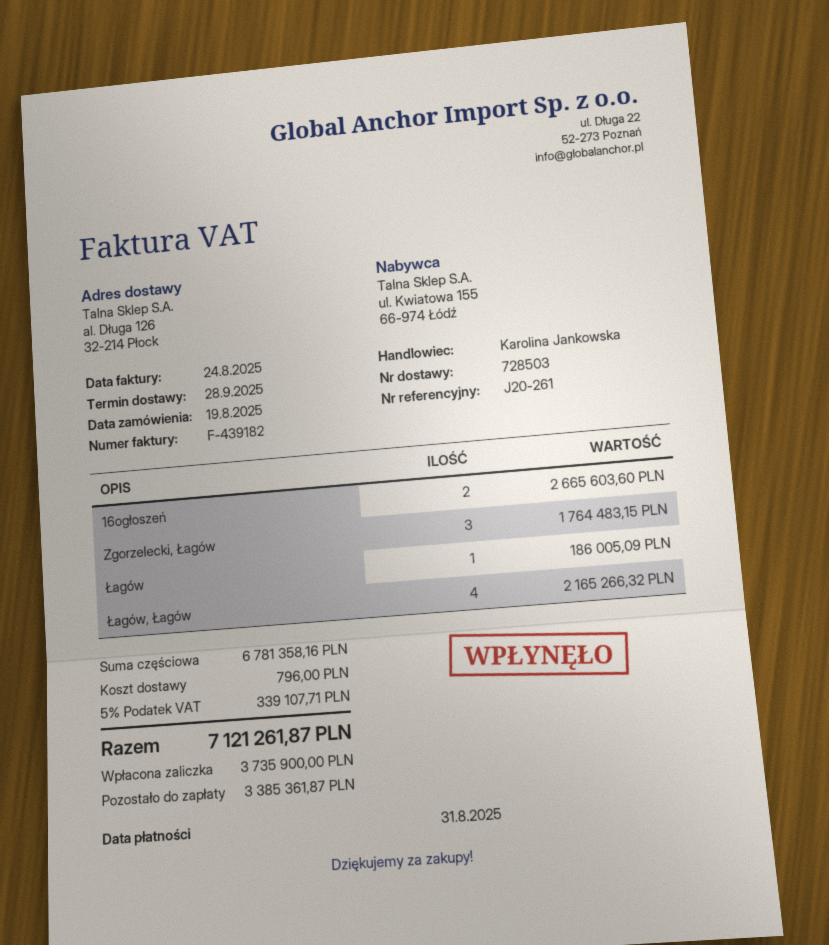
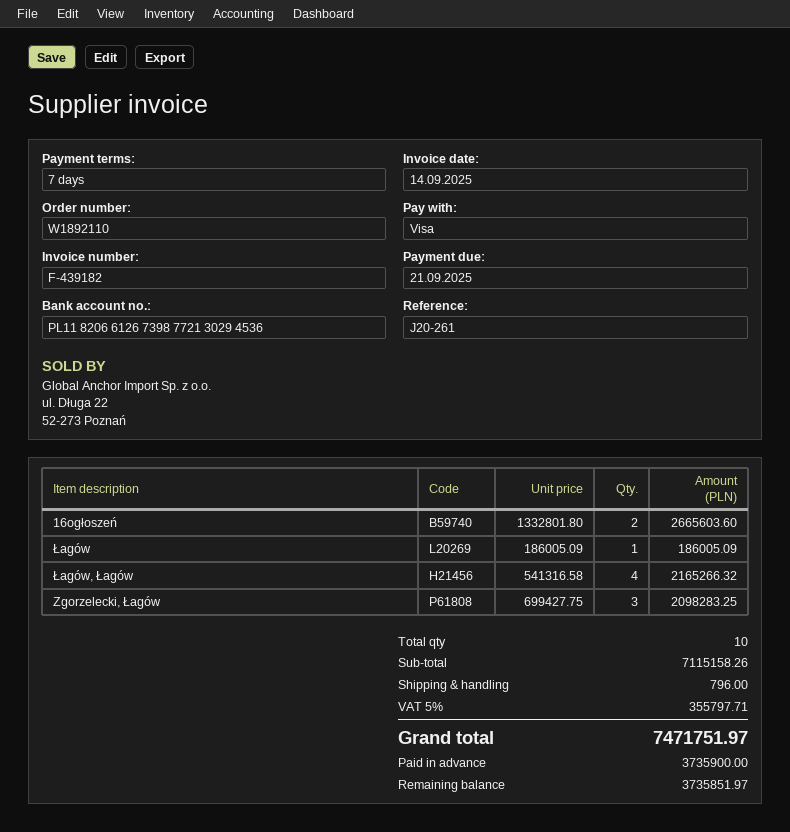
invoice date: 2025-08-24 -> 2025-09-14
due date: 2025-08-31 -> 2025-09-21
Zgorzelecki, Łagów: 3 for 1764483.15 -> 3 for 2098283.25
subtotal: 6781358.16 -> 7115158.26
tax: 5% = 339107.71 -> 5% = 355797.71
total: 7121261.87 -> 7471751.97
balance: 3385361.87 -> 3735851.97

